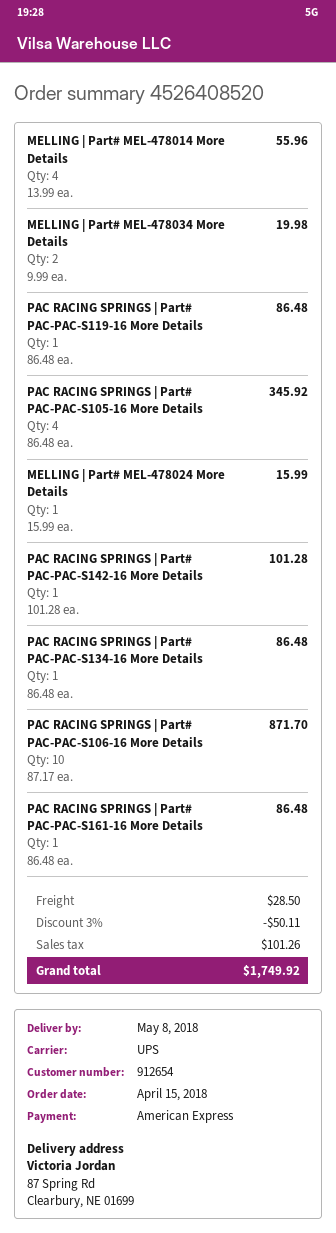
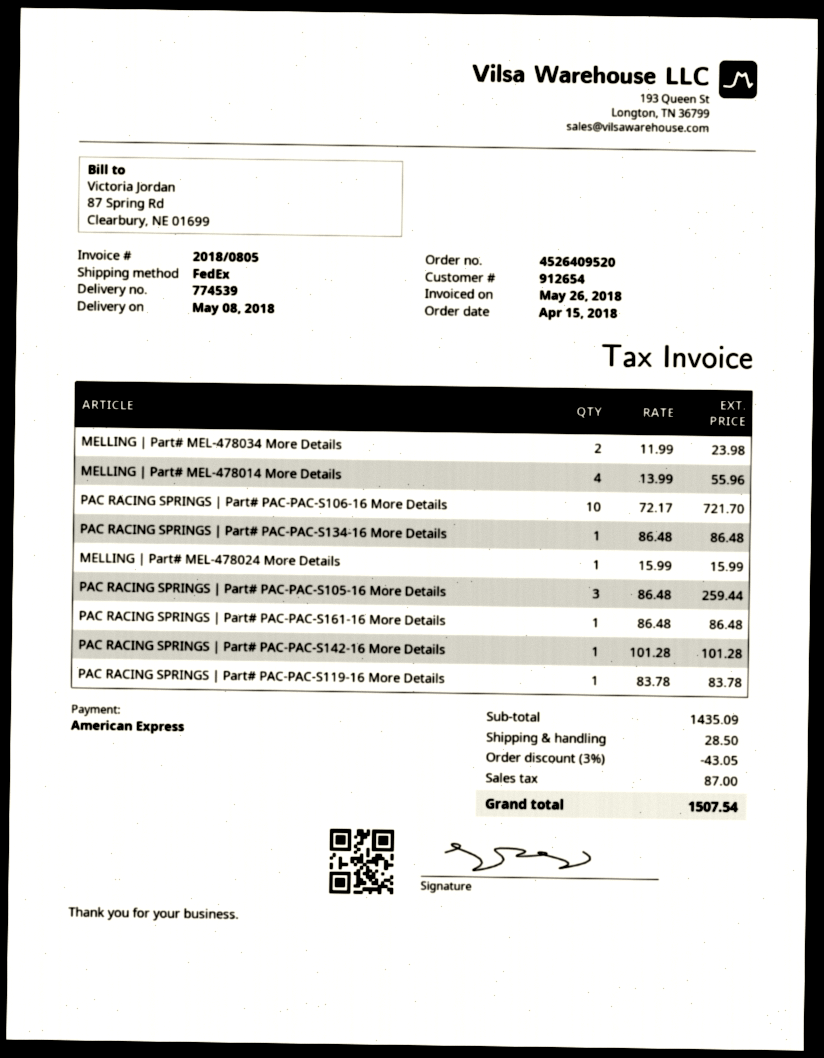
order number: 4526408520 -> 4526409520
shipping method: UPS -> FedEx
MELLING | Part# MEL-478034 More Details: 2 x 9.99 = 19.98 -> 2 x 11.99 = 23.98
PAC RACING SPRINGS | Part# PAC-PAC-S119-16 More Details: 1 x 86.48 = 86.48 -> 1 x 83.78 = 83.78
PAC RACING SPRINGS | Part# PAC-PAC-S105-16 More Details: 4 x 86.48 = 345.92 -> 3 x 86.48 = 259.44
PAC RACING SPRINGS | Part# PAC-PAC-S106-16 More Details: 10 x 87.17 = 871.70 -> 10 x 72.17 = 721.70
discount: 3% = 50.11 -> 3% = 43.05
tax: 101.26 -> 87.00
total: 1749.92 -> 1507.54

